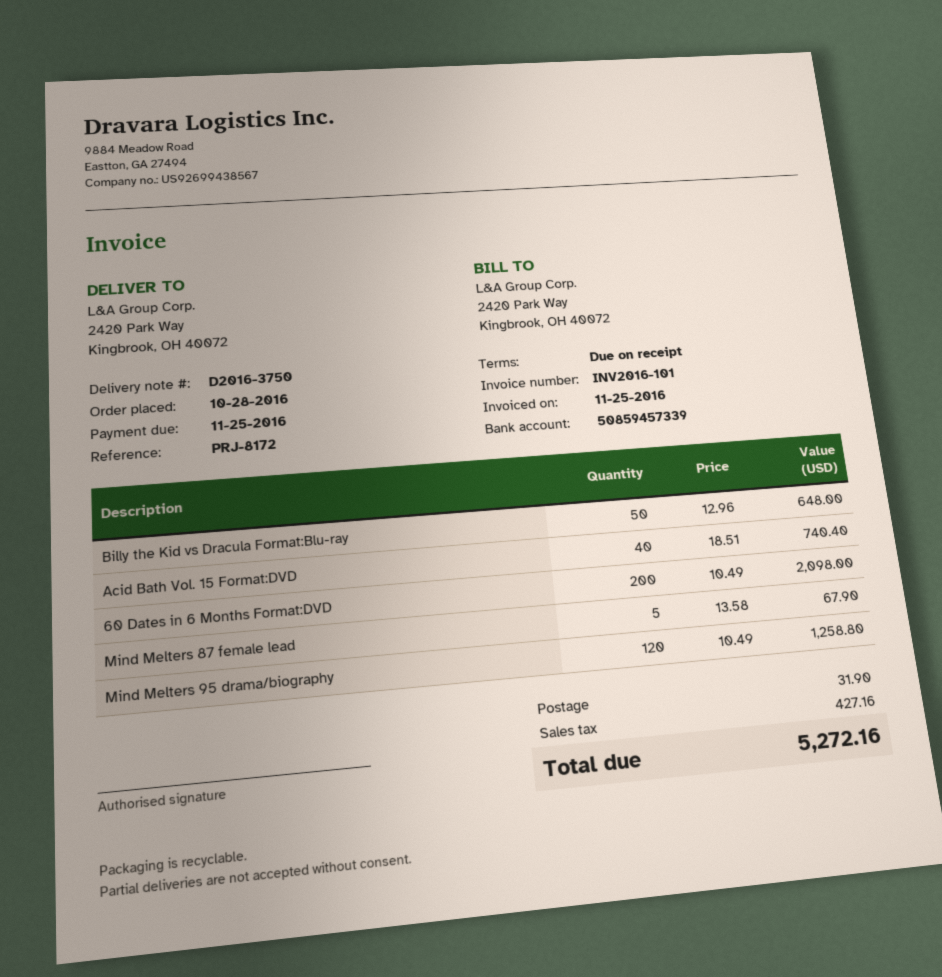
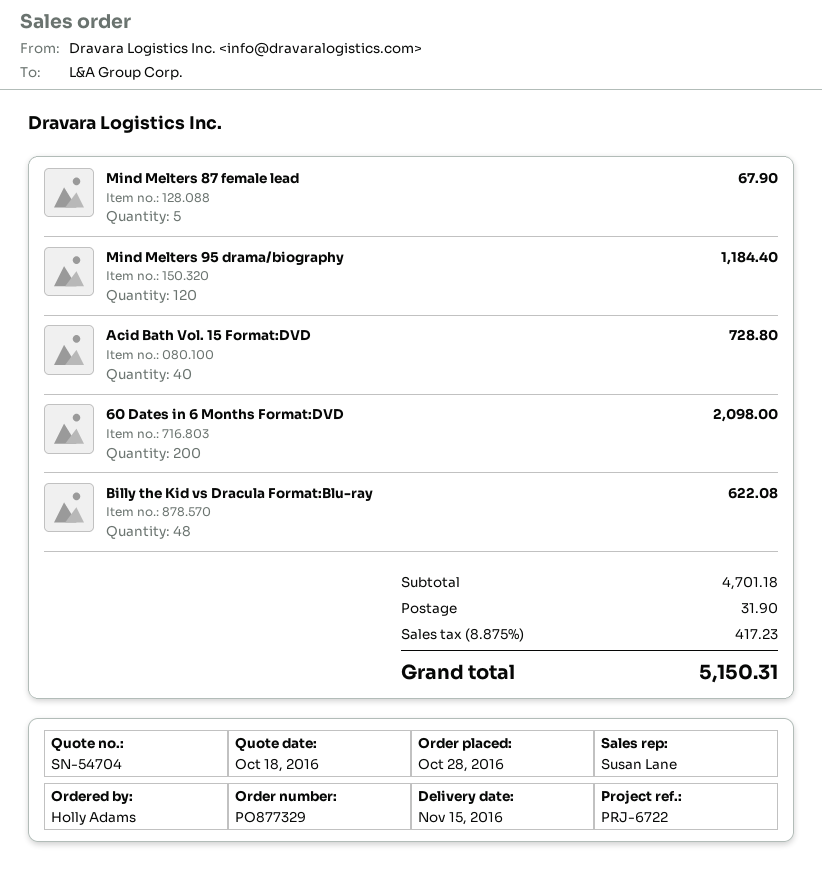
reference: PRJ-8172 -> PRJ-6722
Billy the Kid vs Dracula Format:Blu-ray: 50 for 648.00 -> 48 for 622.08
Acid Bath Vol. 15 Format:DVD: 40 for 740.40 -> 40 for 728.80
Mind Melters 95 drama/biography: 120 for 1258.80 -> 120 for 1184.40
tax: 427.16 -> 417.23
total: 5272.16 -> 5150.31

